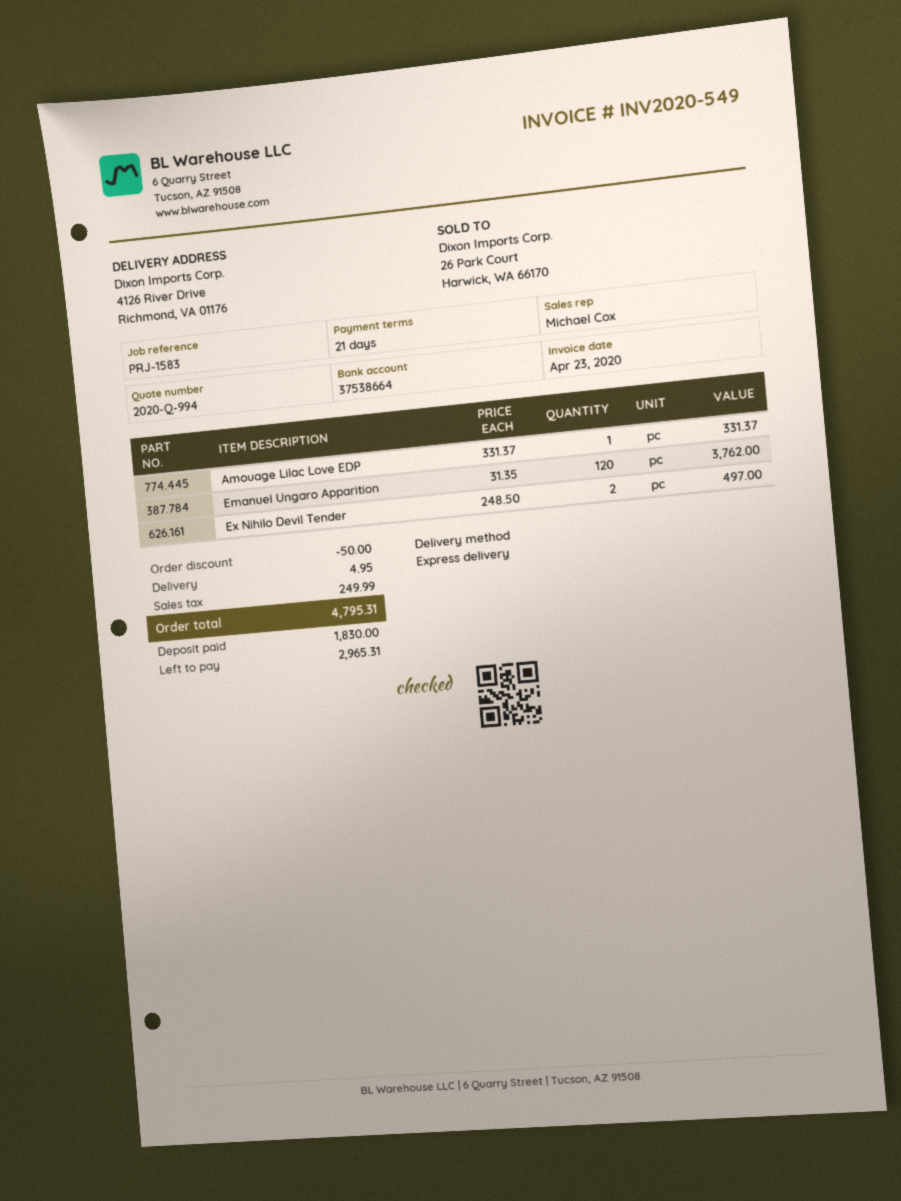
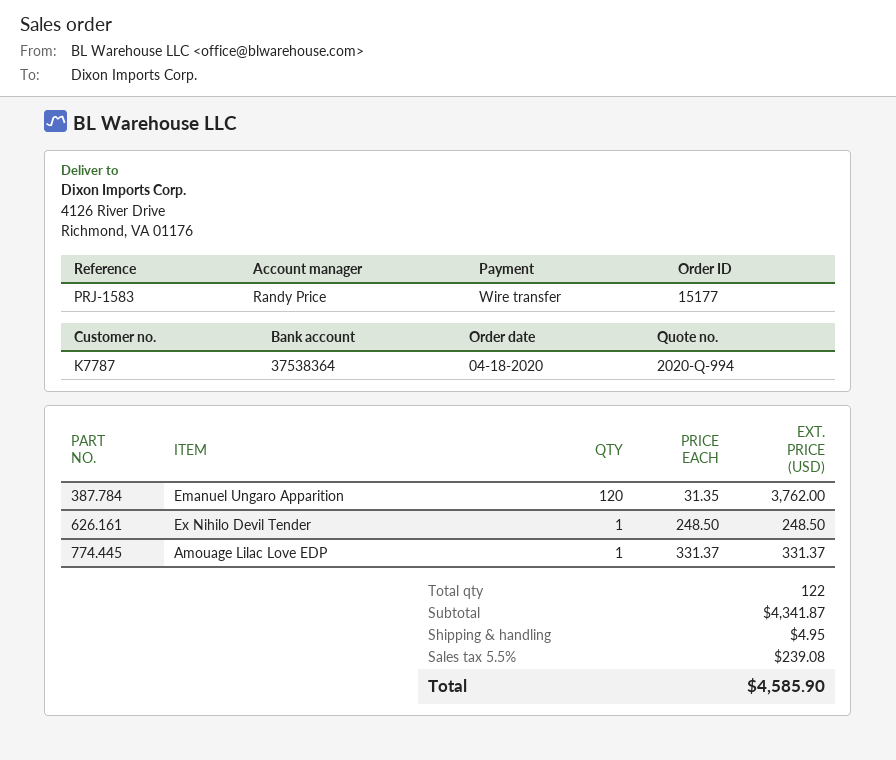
sales rep: Michael Cox -> Randy Price
bank account: 37538664 -> 37538364
Ex Nihilo Devil Tender: 2 x 248.50 = 497.00 -> 1 x 248.50 = 248.50
discount: 50.00 -> none
tax: 249.99 -> 239.08
total: 4795.31 -> 4585.90

